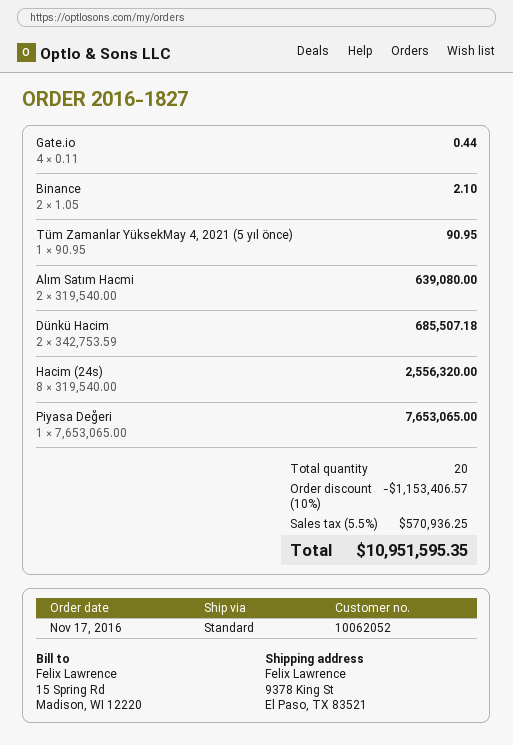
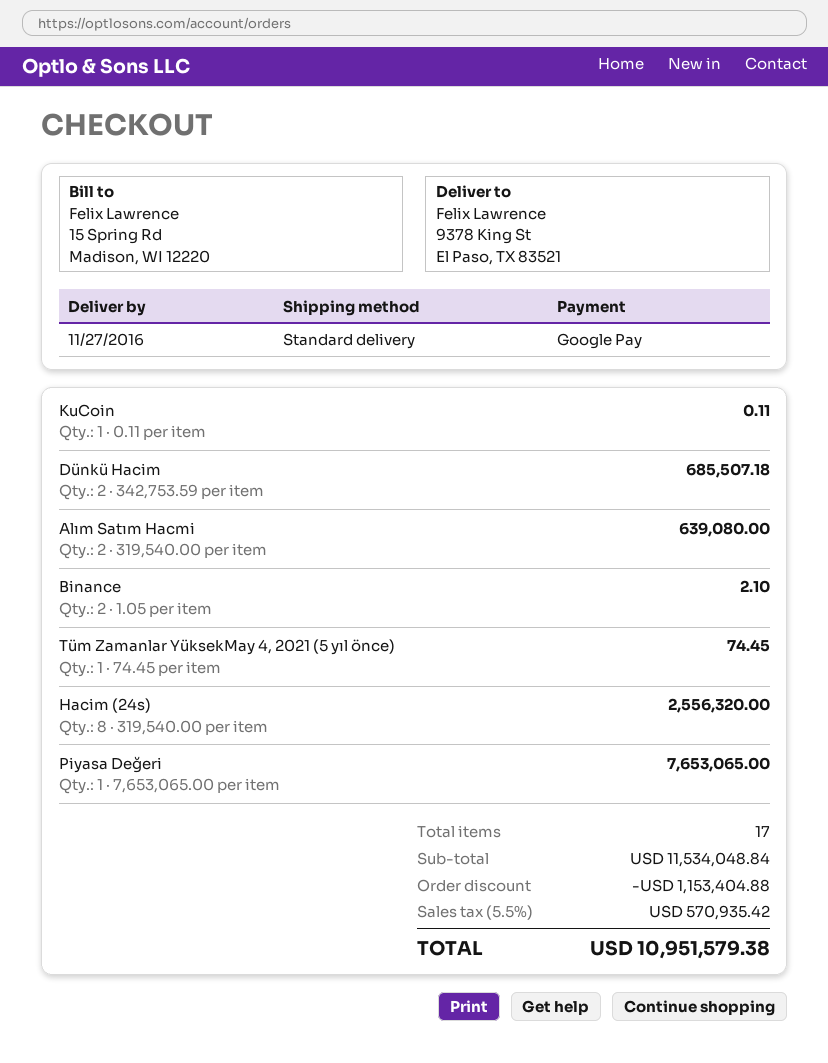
Gate.io: 4 x 0.11 = 0.44 -> none
Tüm Zamanlar YüksekMay 4, 2021 (5 yıl önce): 1 x 90.95 = 90.95 -> 1 x 74.45 = 74.45
KuCoin: none -> 1 x 0.11 = 0.11
total quantity: 20 -> 17
discount: 1153406.57 -> 1153404.88
tax: 5.5% = 570936.25 -> 5.5% = 570935.42
total: 10951595.35 -> 10951579.38

